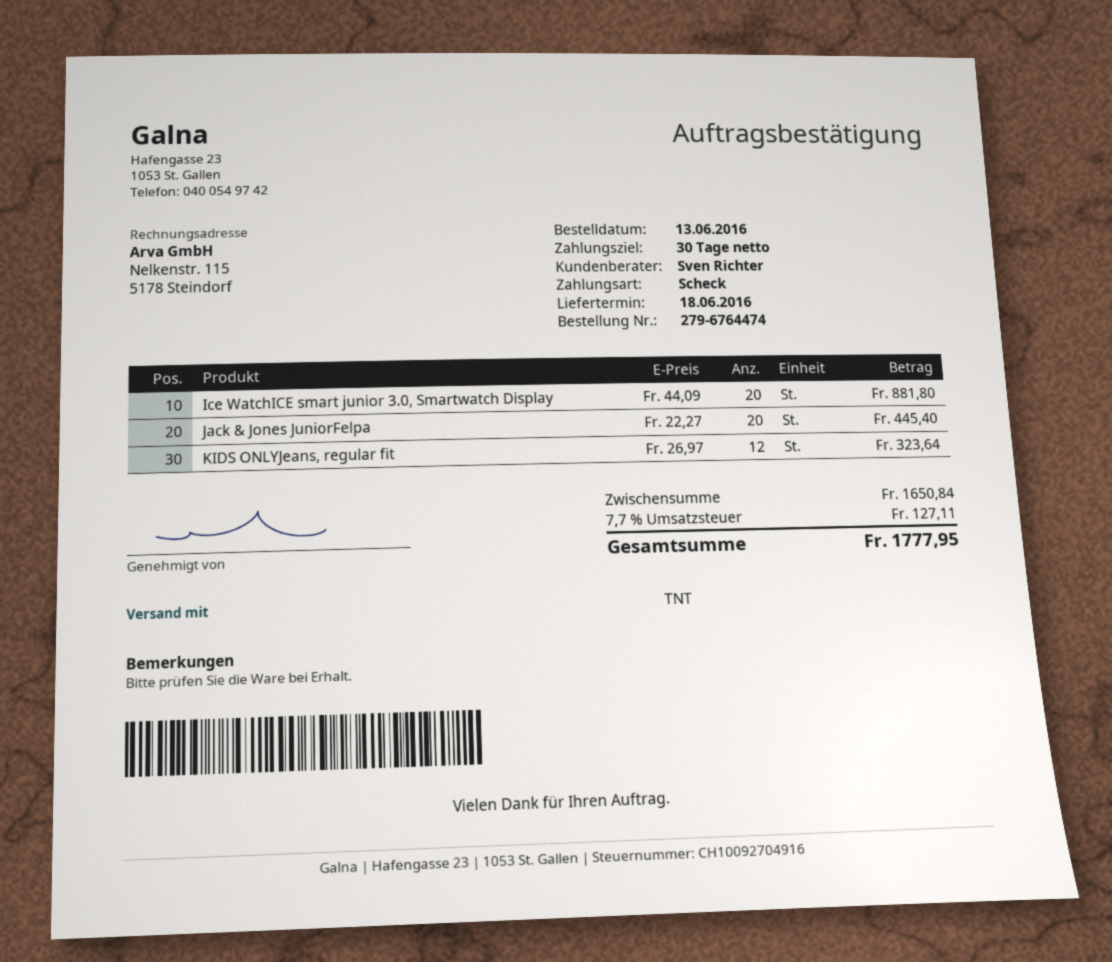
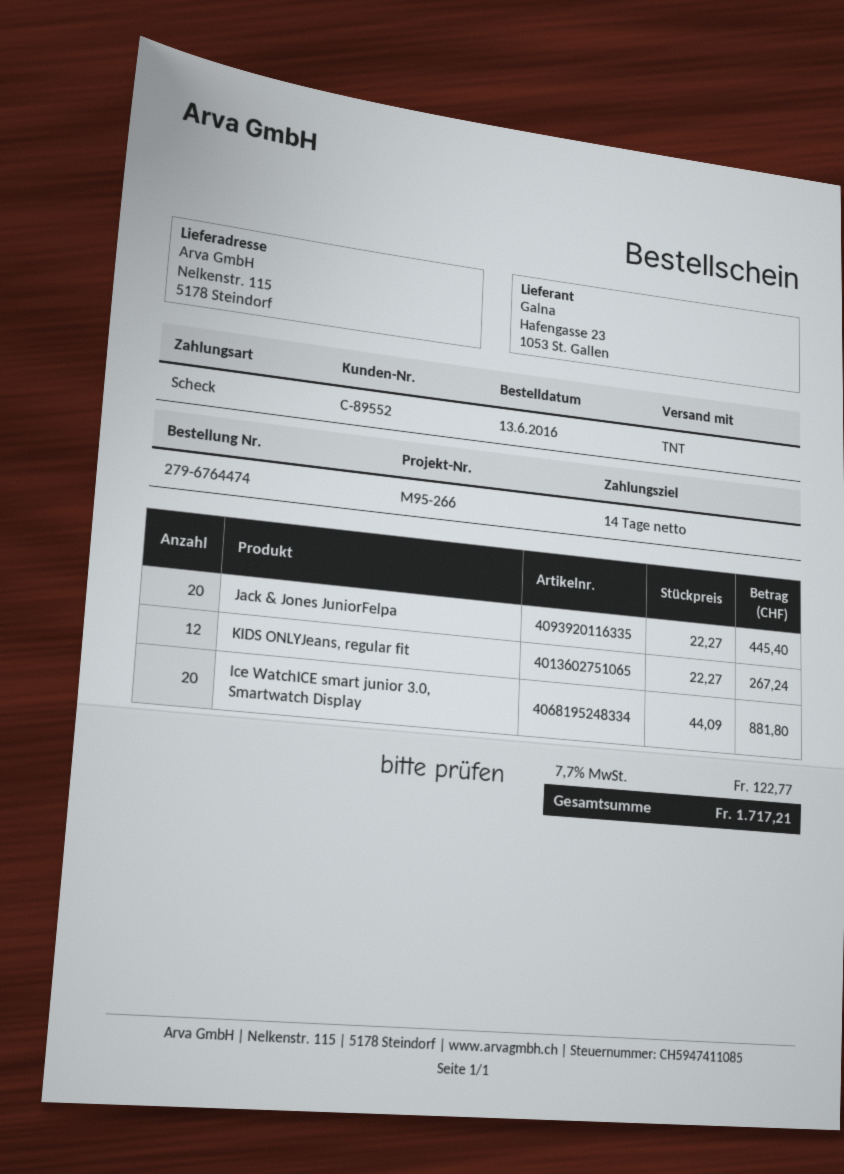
payment terms: 30 days -> 14 days
KIDS ONLYJeans, regular fit: 12 x 26.97 = 323.64 -> 12 x 22.27 = 267.24
tax: 7.7% = 127.11 -> 7.7% = 122.77
total: 1777.95 -> 1717.21

